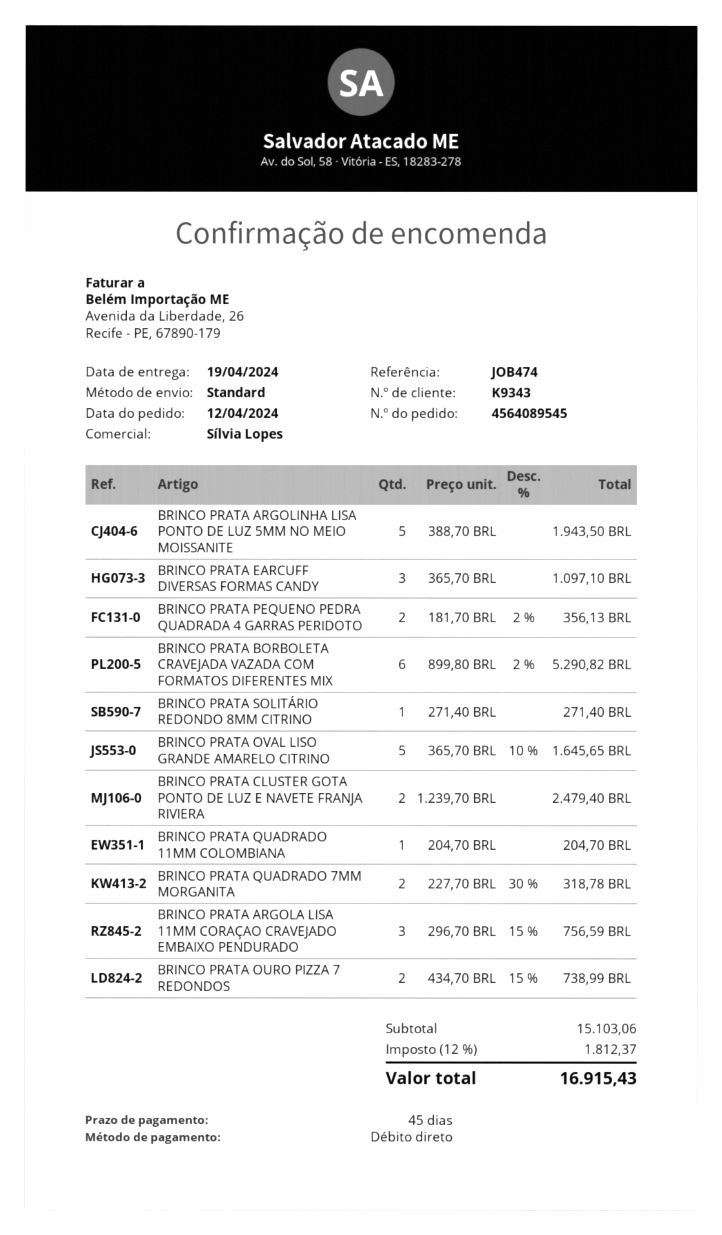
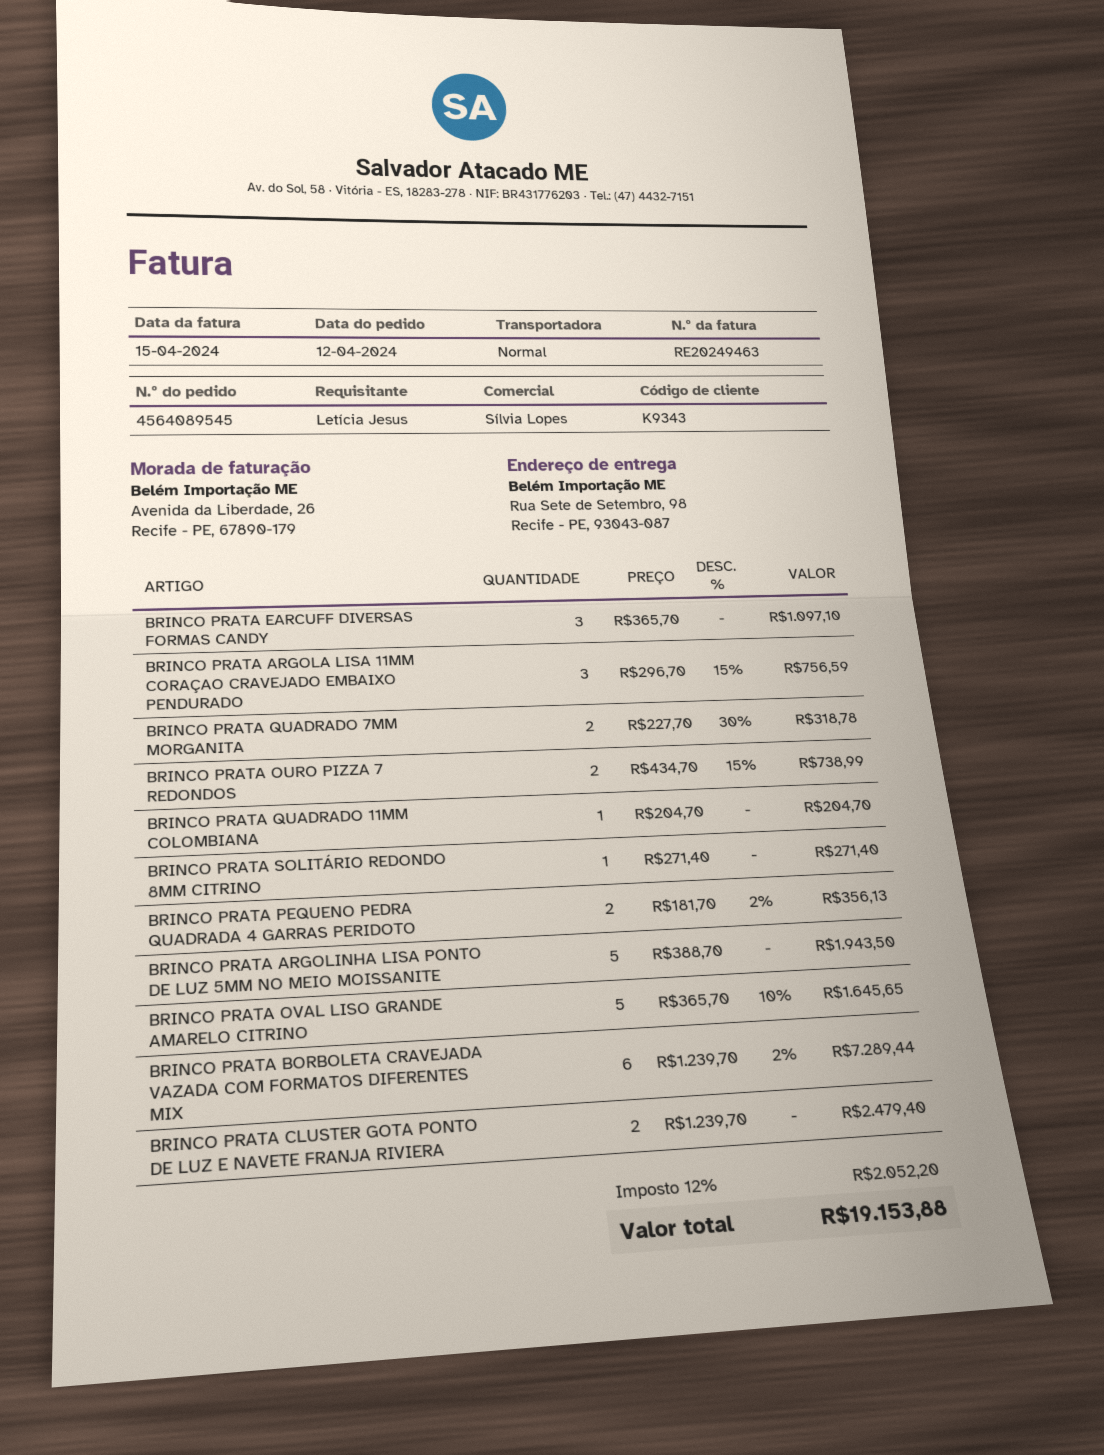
BRINCO PRATA BORBOLETA CRAVEJADA VAZADA COM FORMATOS DIFERENTES MIX: 6 x 899.80 - 2% = 5290.82 -> 6 x 1239.70 - 2% = 7289.44
tax: 12% = 1812.37 -> 12% = 2052.20
total: 16915.43 -> 19153.88

